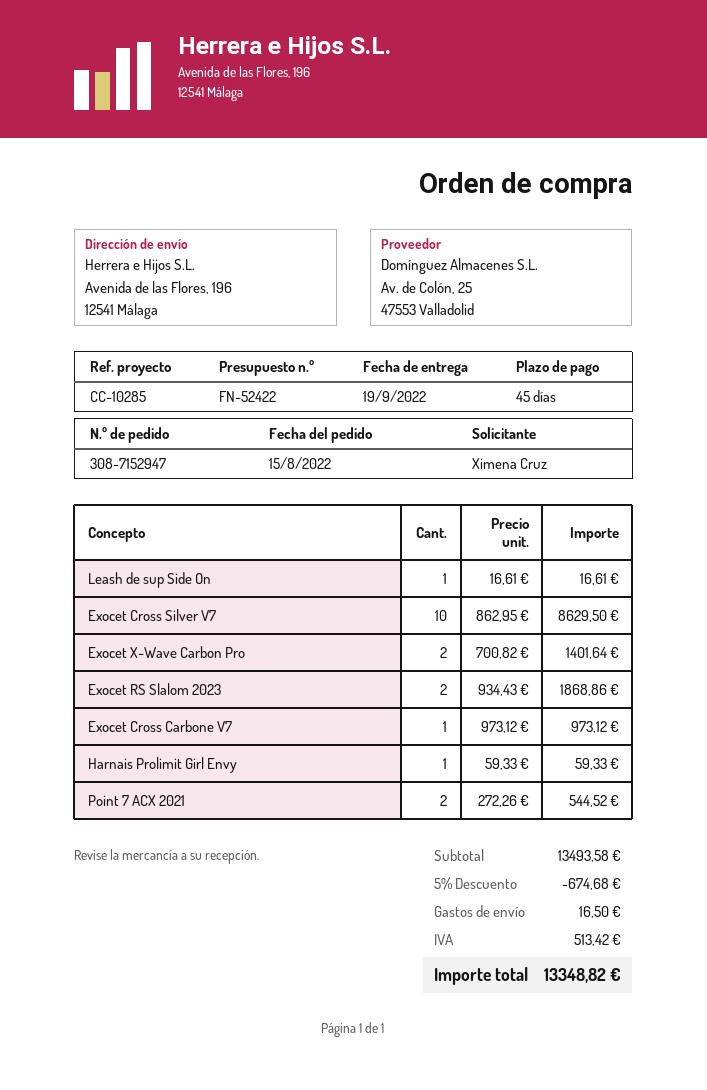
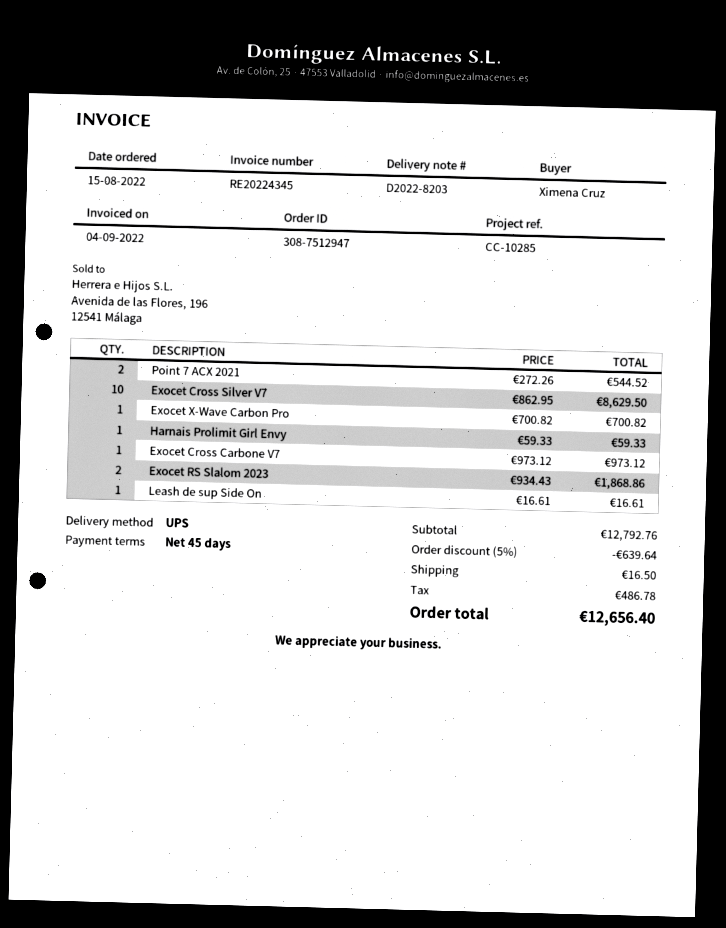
order number: 308-7152947 -> 308-7512947
Exocet X-Wave Carbon Pro: 2 x 700.82 = 1401.64 -> 1 x 700.82 = 700.82
subtotal: 13493.58 -> 12792.76
discount: 5% = 674.68 -> 5% = 639.64
tax: 513.42 -> 486.78
total: 13348.82 -> 12656.40

